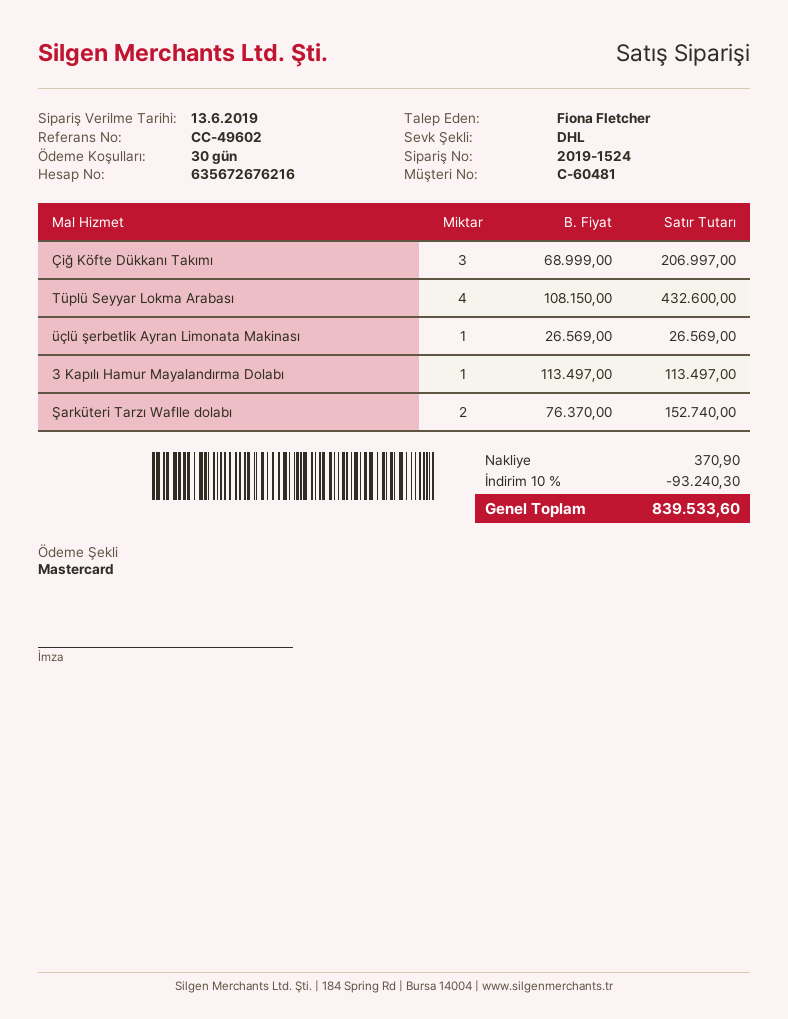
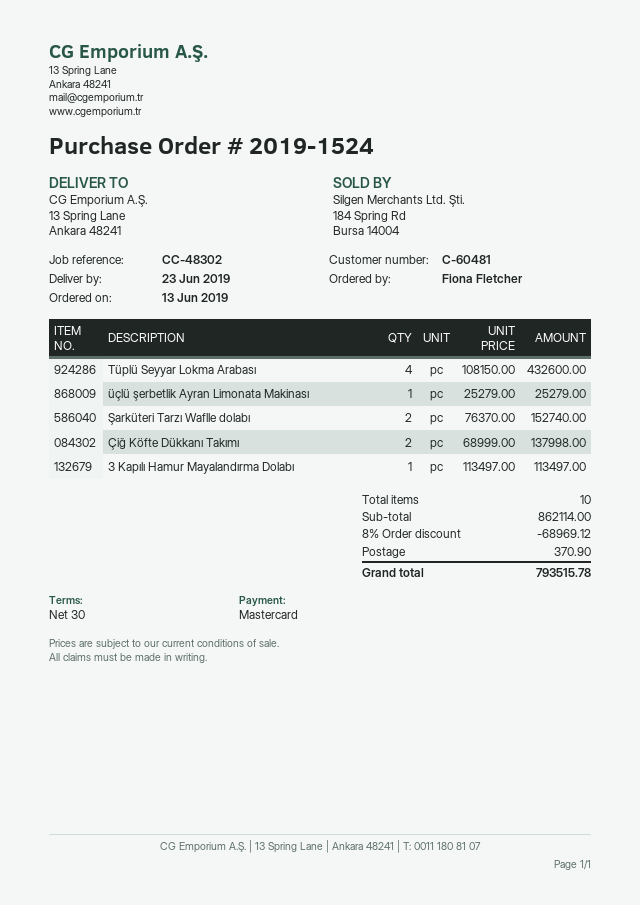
reference: CC-49602 -> CC-48302
Çiğ Köfte Dükkanı Takımı: 3 x 68999.00 = 206997.00 -> 2 x 68999.00 = 137998.00
üçlü şerbetlik Ayran Limonata Makinası: 1 x 26569.00 = 26569.00 -> 1 x 25279.00 = 25279.00
discount: 10% = 93240.30 -> 8% = 68969.12
total: 839533.60 -> 793515.78

